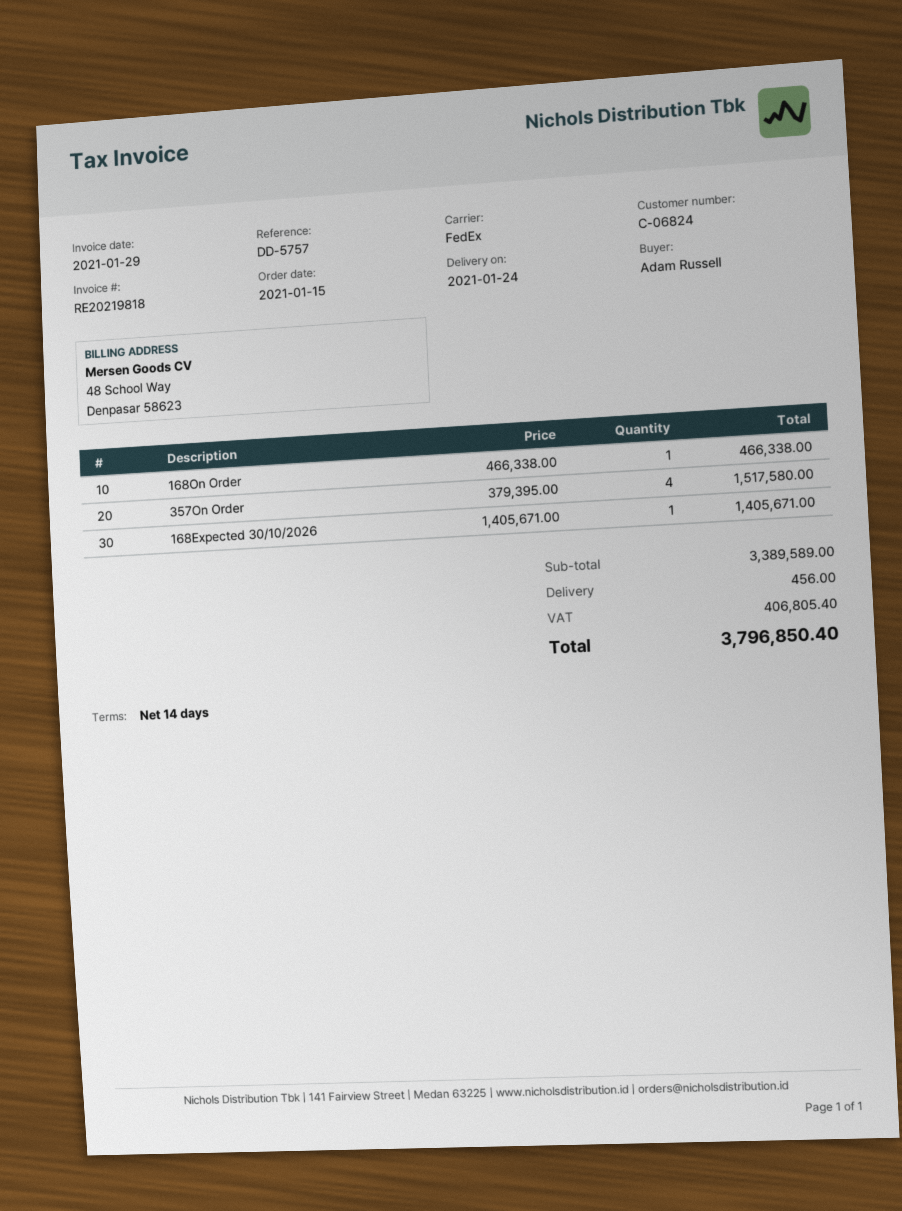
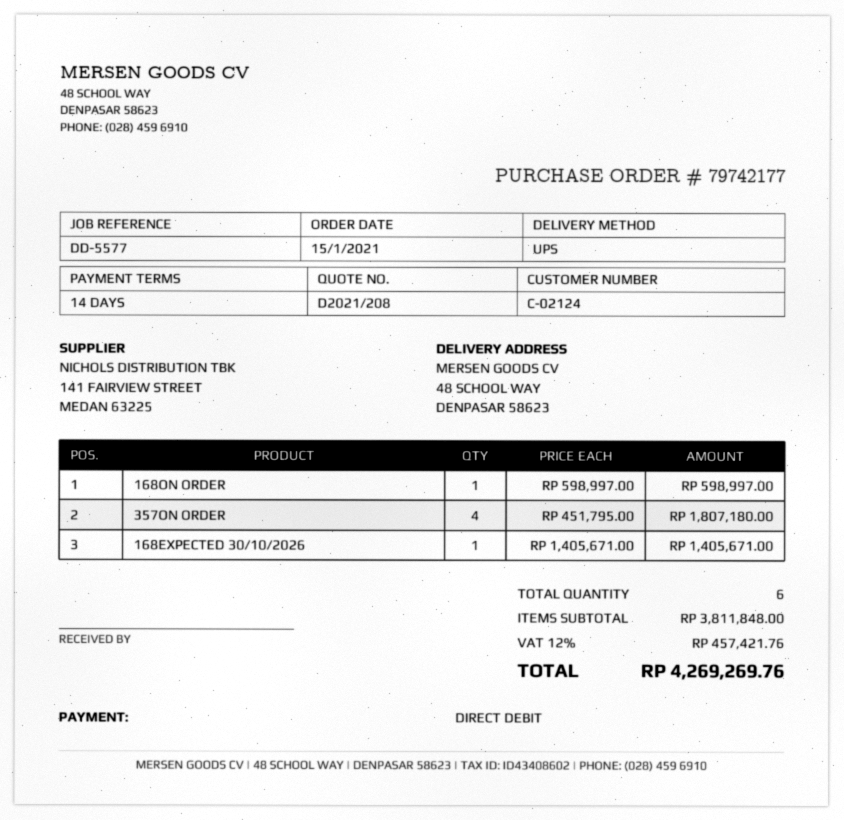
customer number: C-06824 -> C-02124
reference: DD-5757 -> DD-5577
shipping method: FedEx -> UPS
168On Order: 1 x 466338.00 = 466338.00 -> 1 x 598997.00 = 598997.00
357On Order: 4 x 379395.00 = 1517580.00 -> 4 x 451795.00 = 1807180.00
subtotal: 3389589.00 -> 3811848.00
shipping: 456.00 -> none
tax: 406805.40 -> 457421.76
total: 3796850.40 -> 4269269.76

